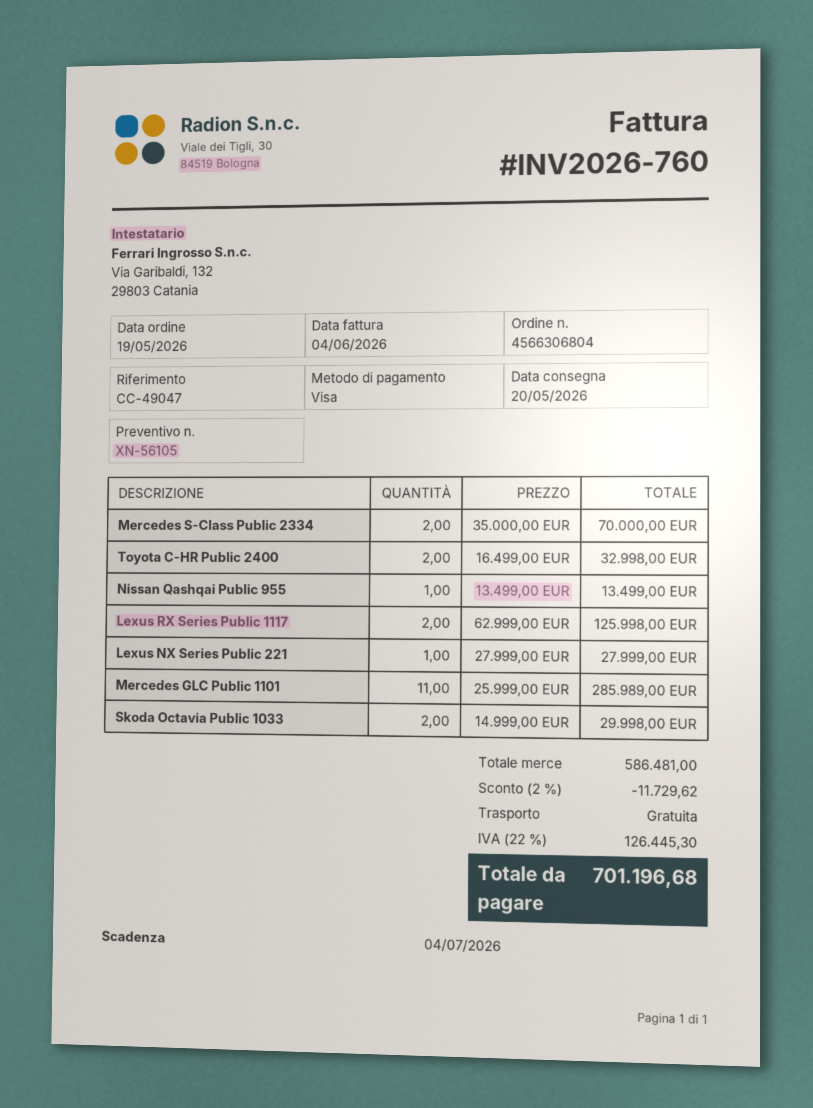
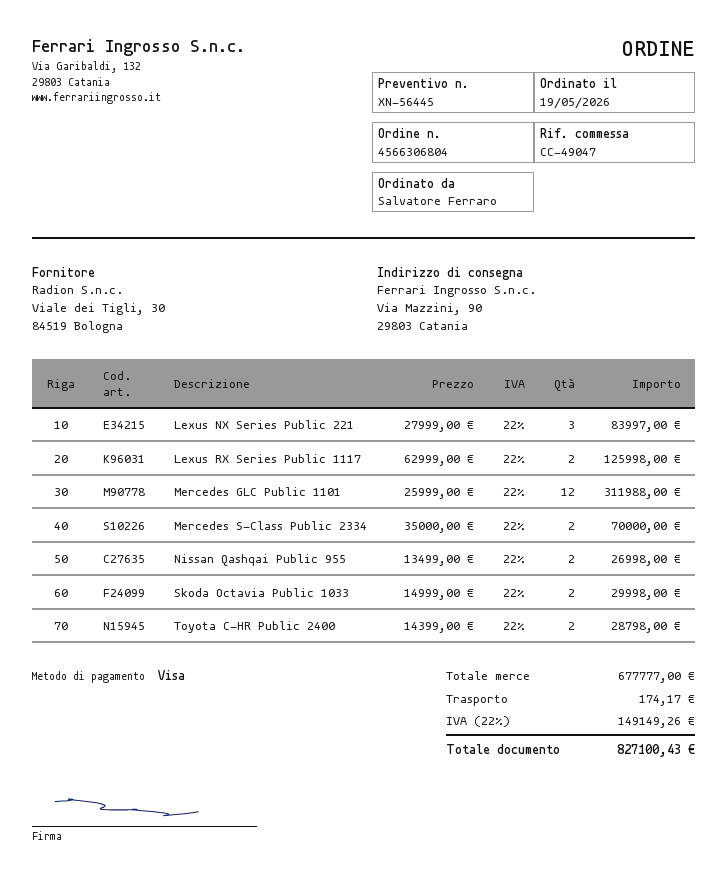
quote number: XN-56105 -> XN-56445
Toyota C-HR Public 2400: 2 x 16499.00 = 32998.00 -> 2 x 14399.00 = 28798.00
Nissan Qashqai Public 955: 1 x 13499.00 = 13499.00 -> 2 x 13499.00 = 26998.00
Lexus NX Series Public 221: 1 x 27999.00 = 27999.00 -> 3 x 27999.00 = 83997.00
Mercedes GLC Public 1101: 11 x 25999.00 = 285989.00 -> 12 x 25999.00 = 311988.00
subtotal: 586481.00 -> 677777.00
discount: 2% = 11729.62 -> none
shipping: 0.00 -> 174.17
tax: 22% = 126445.30 -> 22% = 149149.26
total: 701196.68 -> 827100.43

